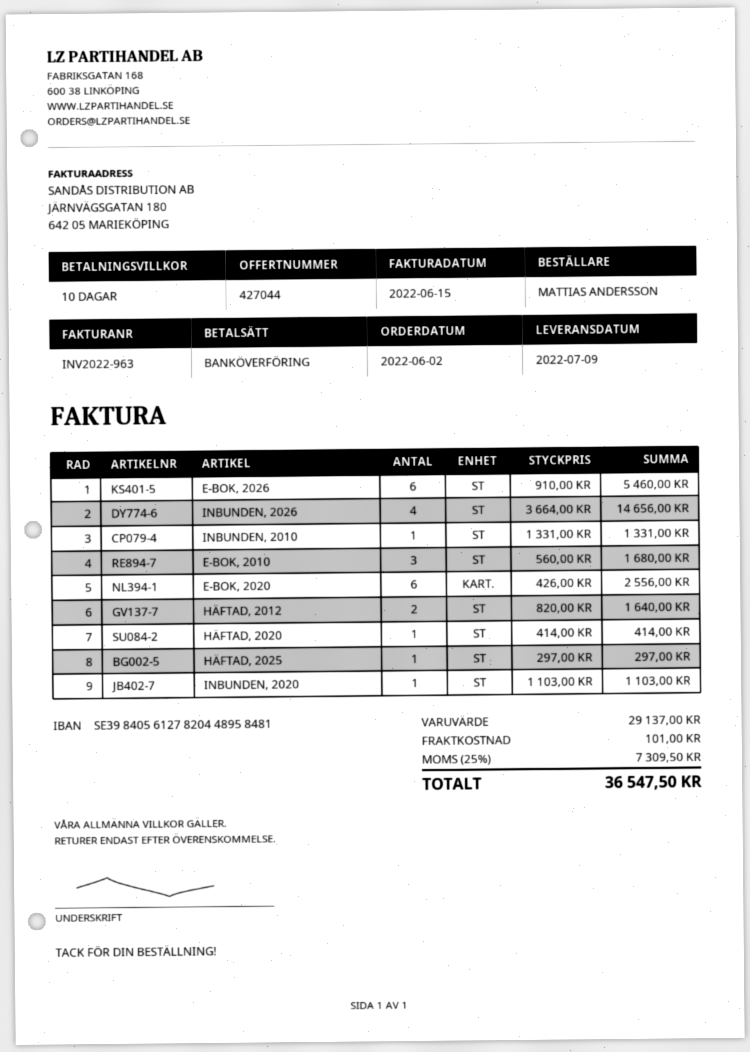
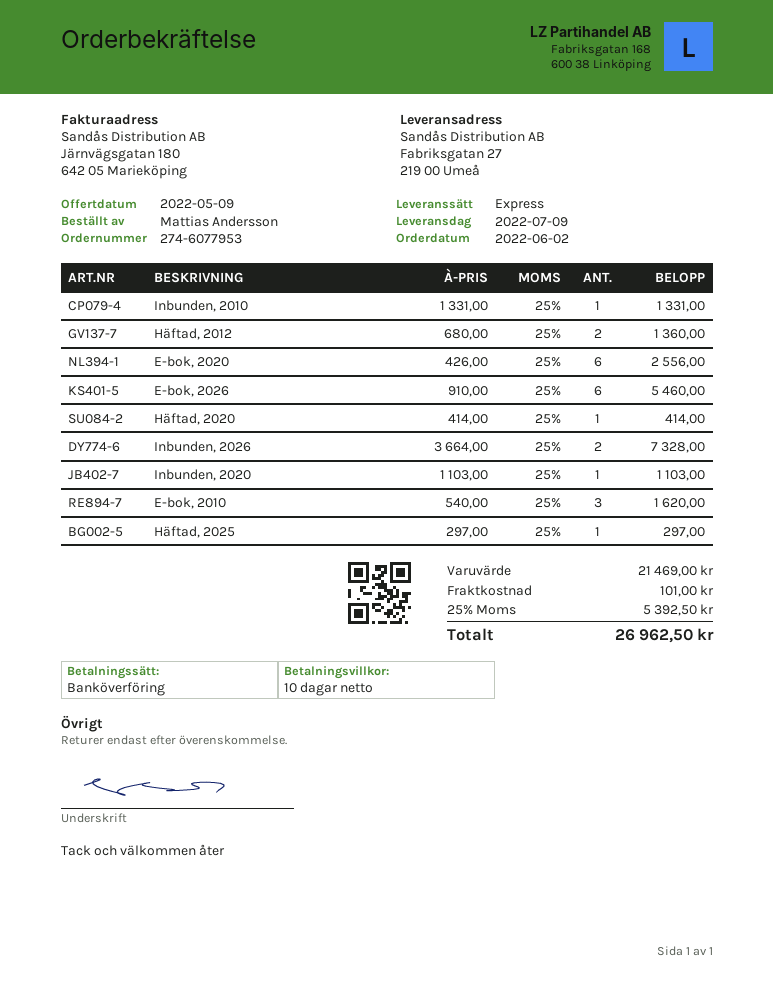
INBUNDEN, 2026: 4 x 3664.00 = 14656.00 -> 2 x 3664.00 = 7328.00
E-BOK, 2010: 3 x 560.00 = 1680.00 -> 3 x 540.00 = 1620.00
HÄFTAD, 2012: 2 x 820.00 = 1640.00 -> 2 x 680.00 = 1360.00
subtotal: 29137.00 -> 21469.00
tax: 25% = 7309.50 -> 25% = 5392.50
total: 36547.50 -> 26962.50

